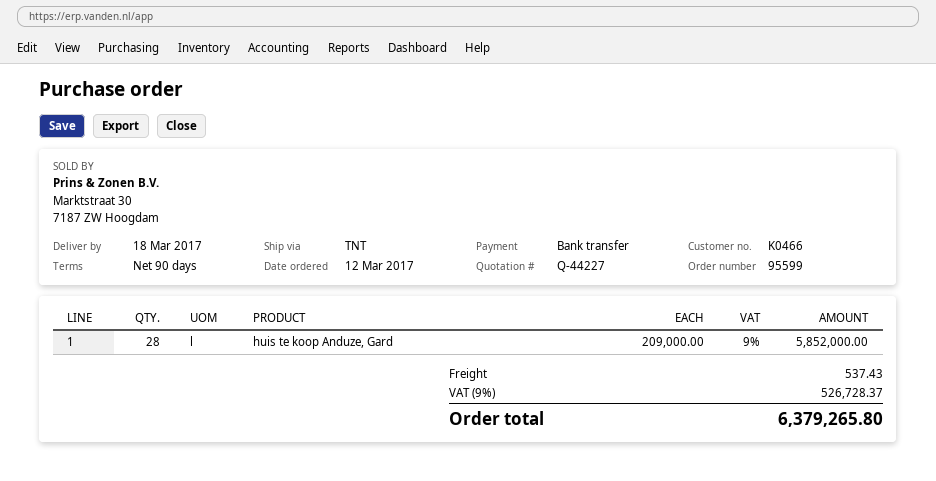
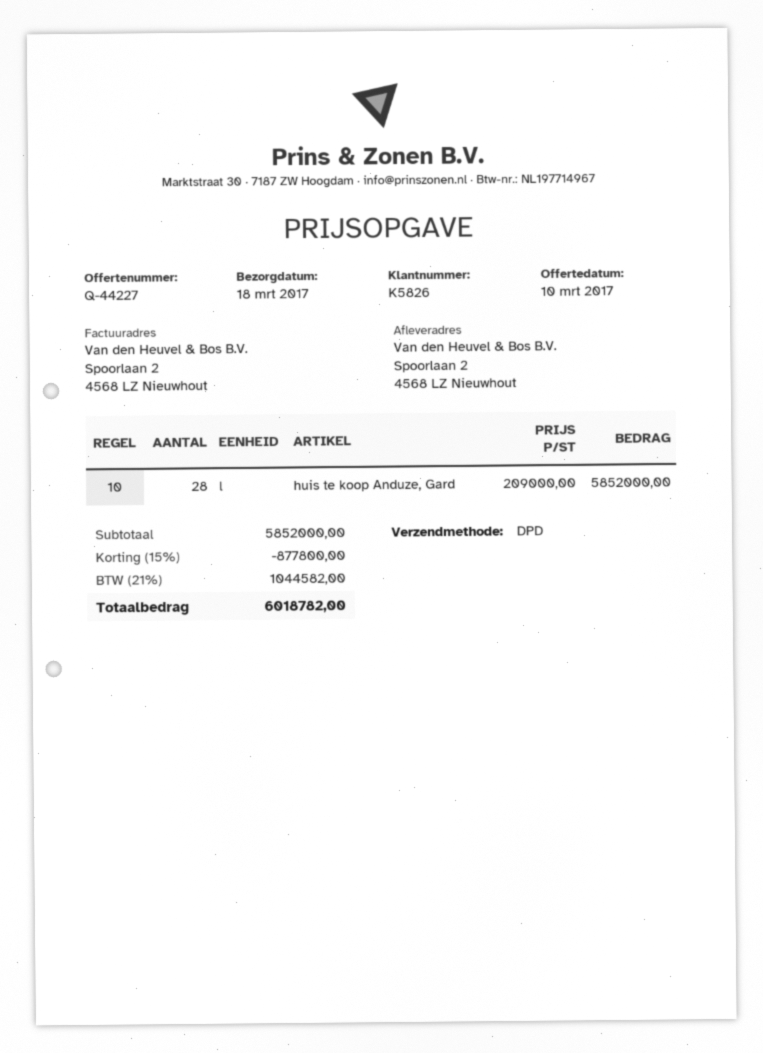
customer number: K0466 -> K5826
shipping method: TNT -> DPD
discount: none -> 15% = 877800.00
shipping: 537.43 -> none
tax: 9% = 526728.37 -> 21% = 1044582.00
total: 6379265.80 -> 6018782.00

